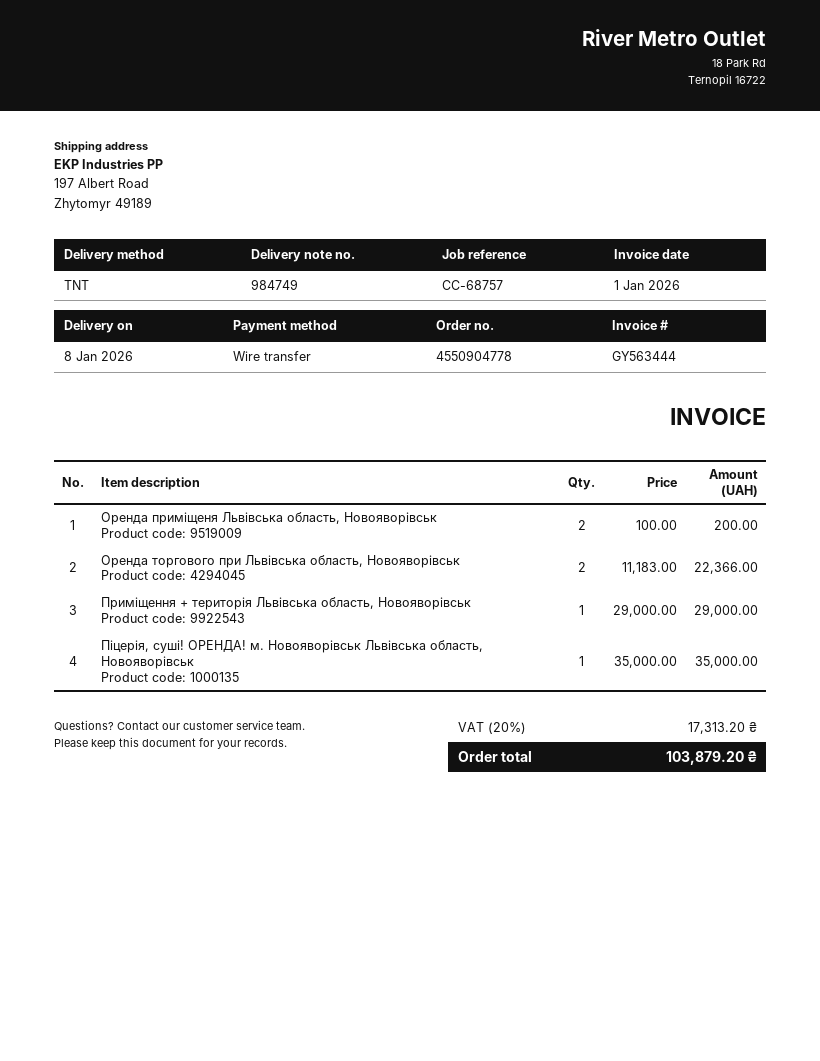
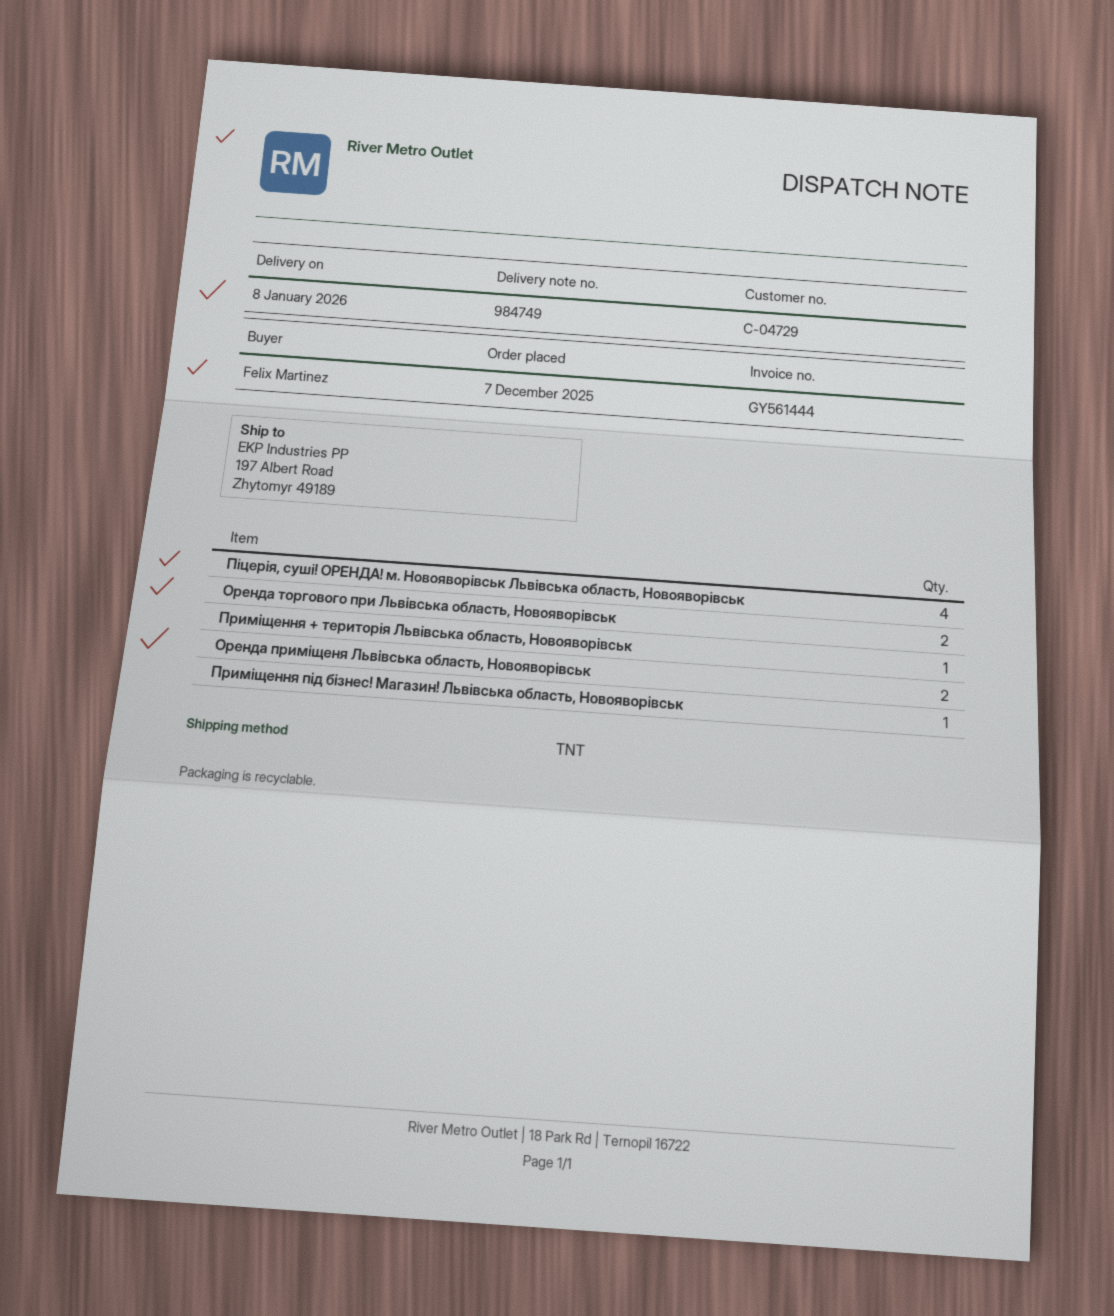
invoice number: GY563444 -> GY561444
Піцерія, суші! ОРЕНДА! м. Новояворівськ Львівська область, Новояворівськ: 1 -> 4
Приміщення під бізнес! Магазин! Львівська область, Новояворівськ: none -> 1

